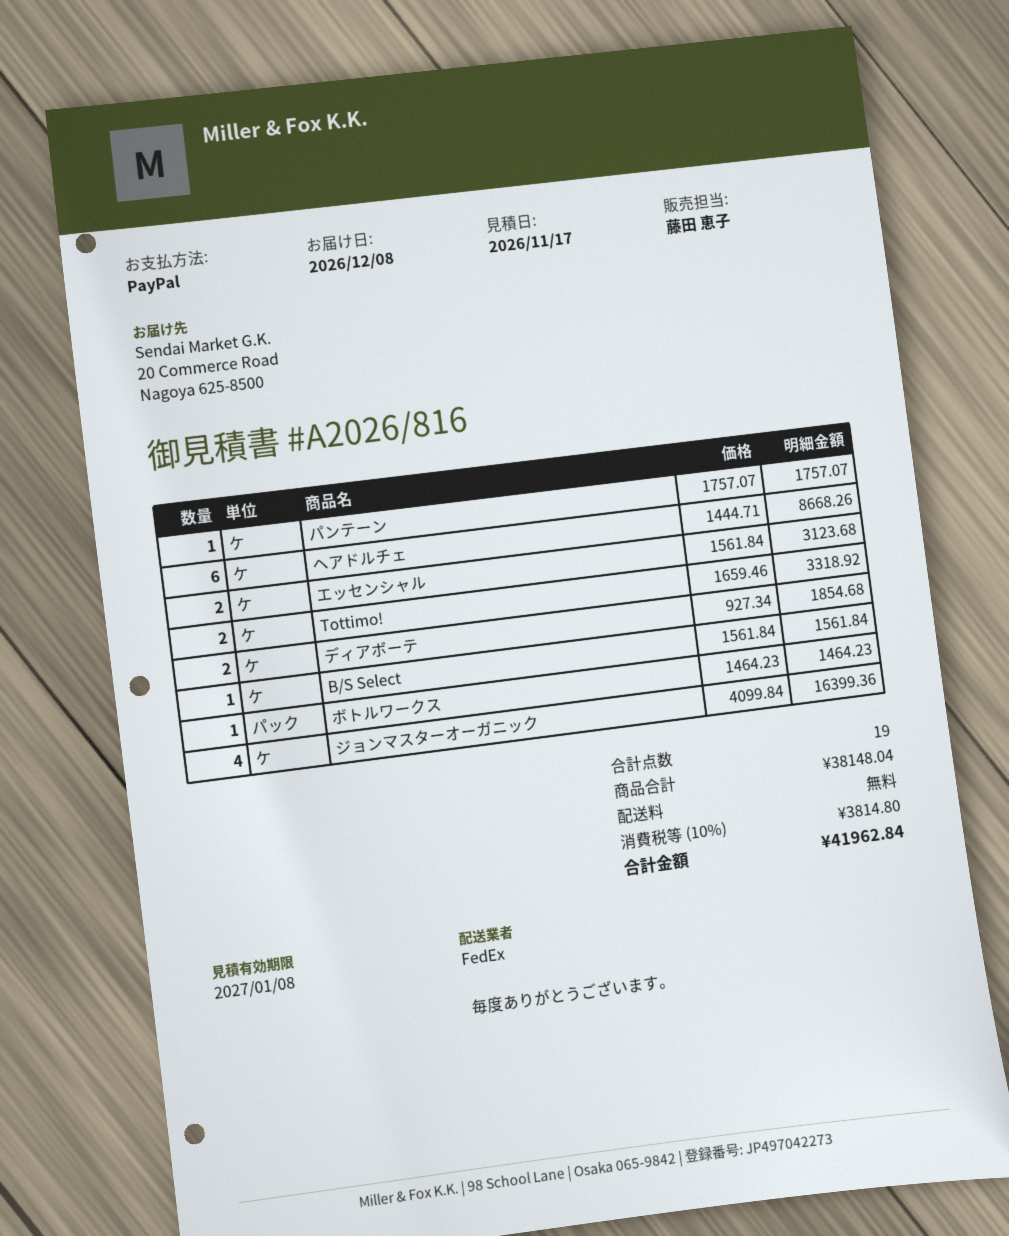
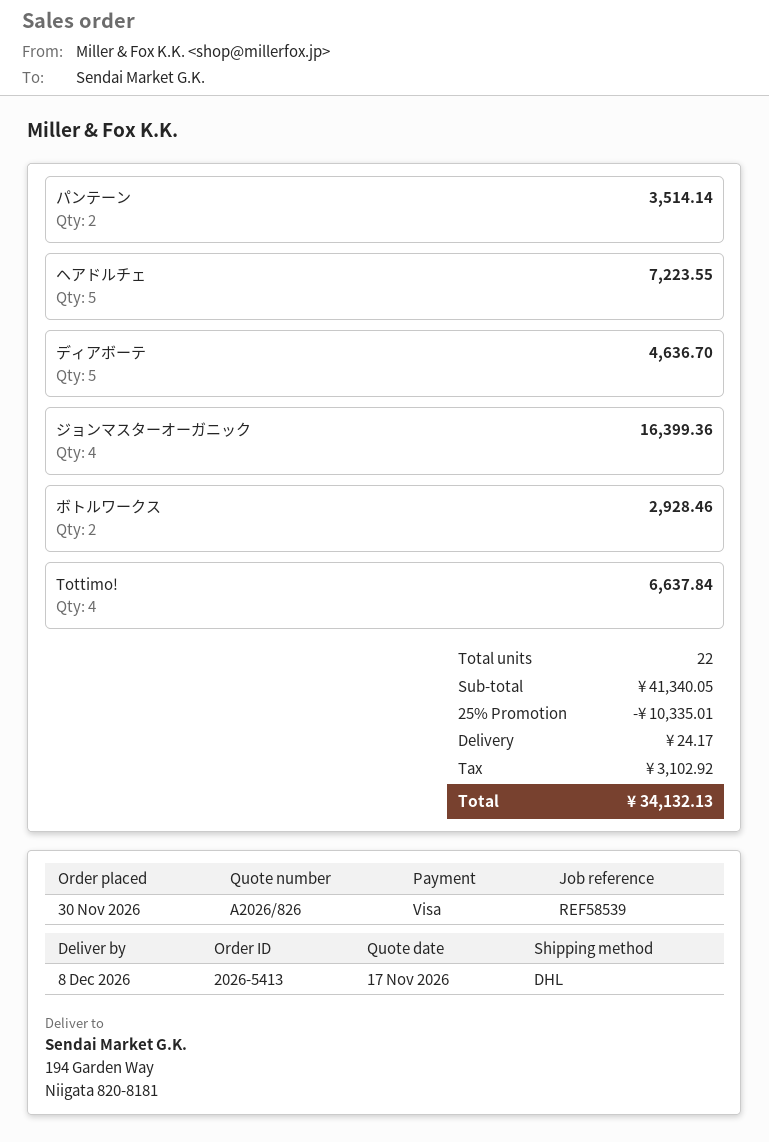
quote number: A2026/816 -> A2026/826
payment method: PayPal -> Visa
shipping method: FedEx -> DHL
ship to: 20 Commerce Road, Nagoya 625-8500 -> 194 Garden Way, Niigata 820-8181
パンテーン: 1 for 1757.07 -> 2 for 3514.14
ヘアドルチェ: 6 for 8668.26 -> 5 for 7223.55
エッセンシャル: 2 for 3123.68 -> none
Tottimo!: 2 for 3318.92 -> 4 for 6637.84
ディアボーテ: 2 for 1854.68 -> 5 for 4636.70
B/S Select: 1 for 1561.84 -> none
ボトルワークス: 1 for 1464.23 -> 2 for 2928.46
total quantity: 19 -> 22
subtotal: 38148.04 -> 41340.05
discount: none -> 25% = 10335.01
shipping: 0.00 -> 24.17
tax: 3814.80 -> 3102.92
total: 41962.84 -> 34132.13

